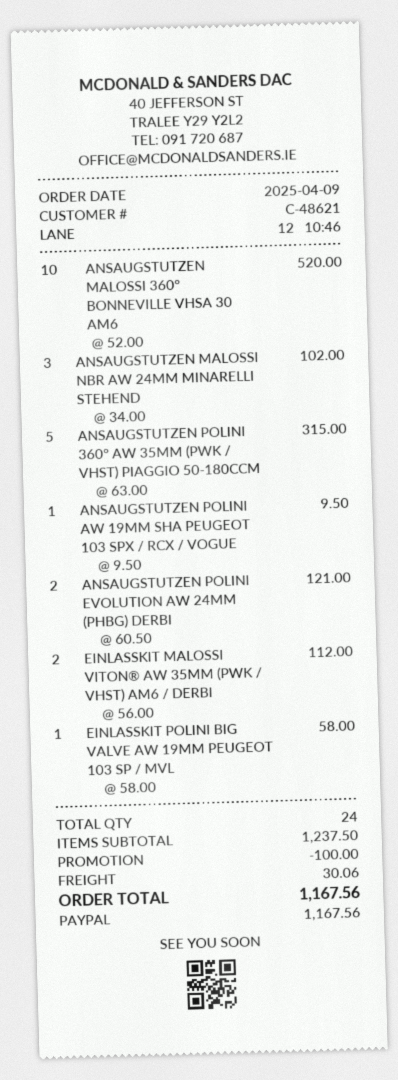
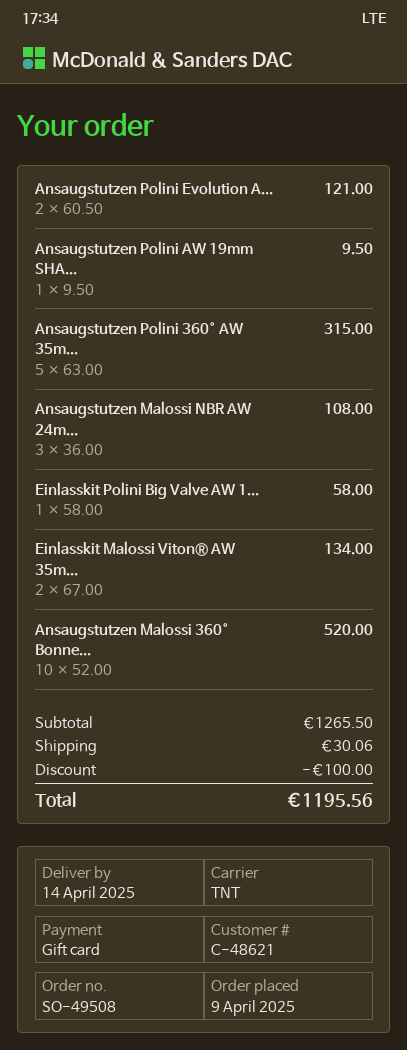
payment method: PayPal -> gift card
ANSAUGSTUTZEN MALOSSI NBR AW 24MM MINARELLI STEHEND: 3 x 34.00 = 102.00 -> 3 x 36.00 = 108.00
EINLASSKIT MALOSSI VITON® AW 35MM (PWK / VHST) AM6 / DERBI: 2 x 56.00 = 112.00 -> 2 x 67.00 = 134.00
subtotal: 1237.50 -> 1265.50
total: 1167.56 -> 1195.56

